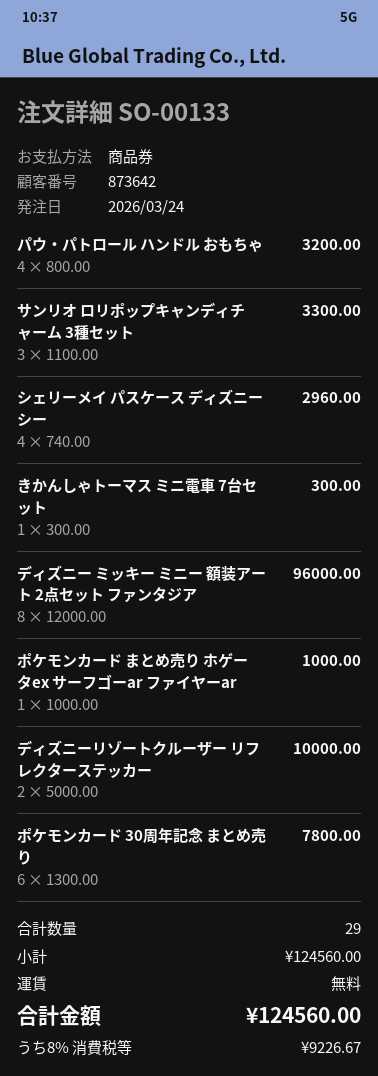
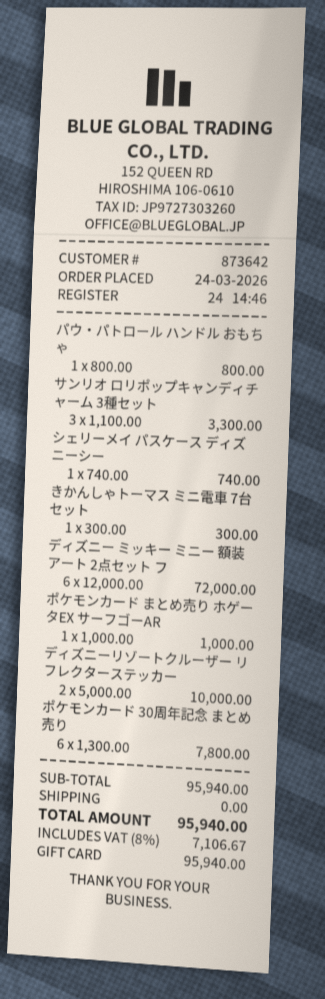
パウ・パトロール ハンドル おもちゃ: 4 x 800.00 = 3200.00 -> 1 x 800.00 = 800.00
シェリーメイ パスケース ディズニーシー: 4 x 740.00 = 2960.00 -> 1 x 740.00 = 740.00
ディズニー ミッキー ミニー 額装アート 2点セット ファンタジア: 8 x 12000.00 = 96000.00 -> 6 x 12000.00 = 72000.00
subtotal: 124560.00 -> 95940.00
tax: 8% = 9226.67 -> 8% = 7106.67
total: 124560.00 -> 95940.00

